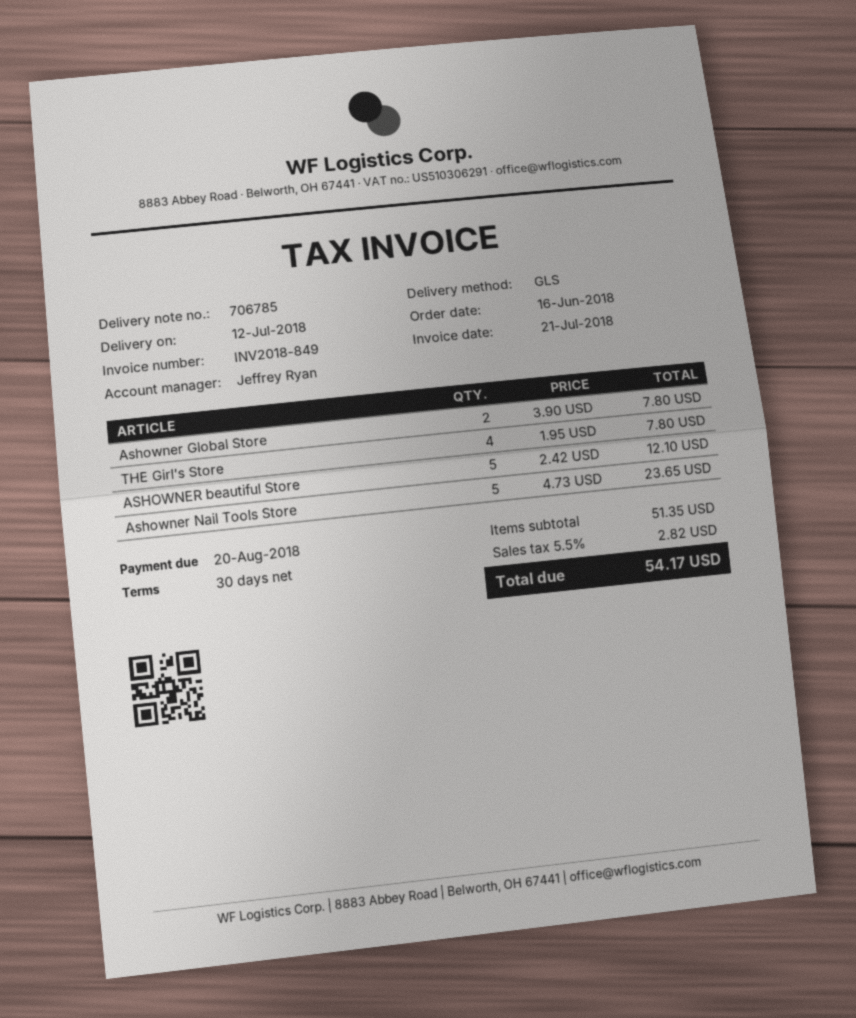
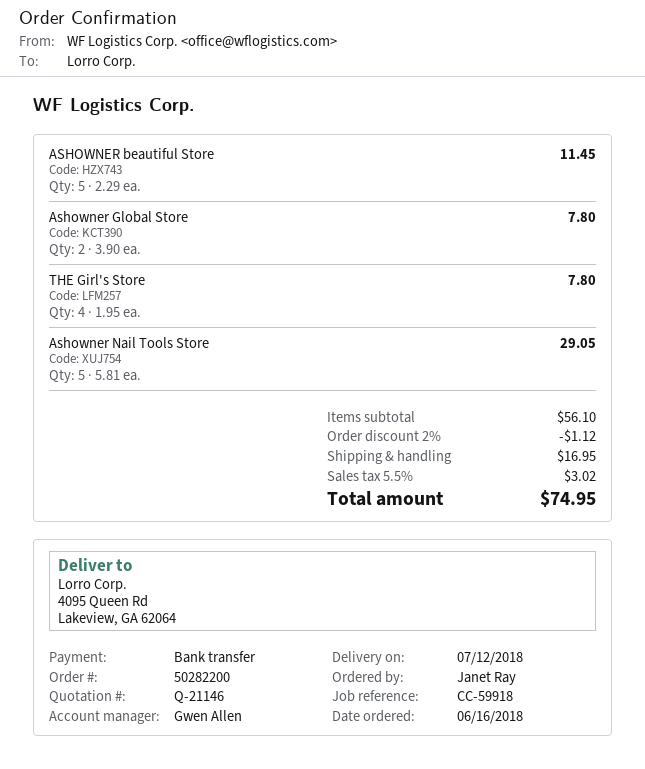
sales rep: Jeffrey Ryan -> Gwen Allen
ASHOWNER beautiful Store: 5 x 2.42 = 12.10 -> 5 x 2.29 = 11.45
Ashowner Nail Tools Store: 5 x 4.73 = 23.65 -> 5 x 5.81 = 29.05
subtotal: 51.35 -> 56.10
discount: none -> 2% = 1.12
shipping: none -> 16.95
tax: 5.5% = 2.82 -> 5.5% = 3.02
total: 54.17 -> 74.95

